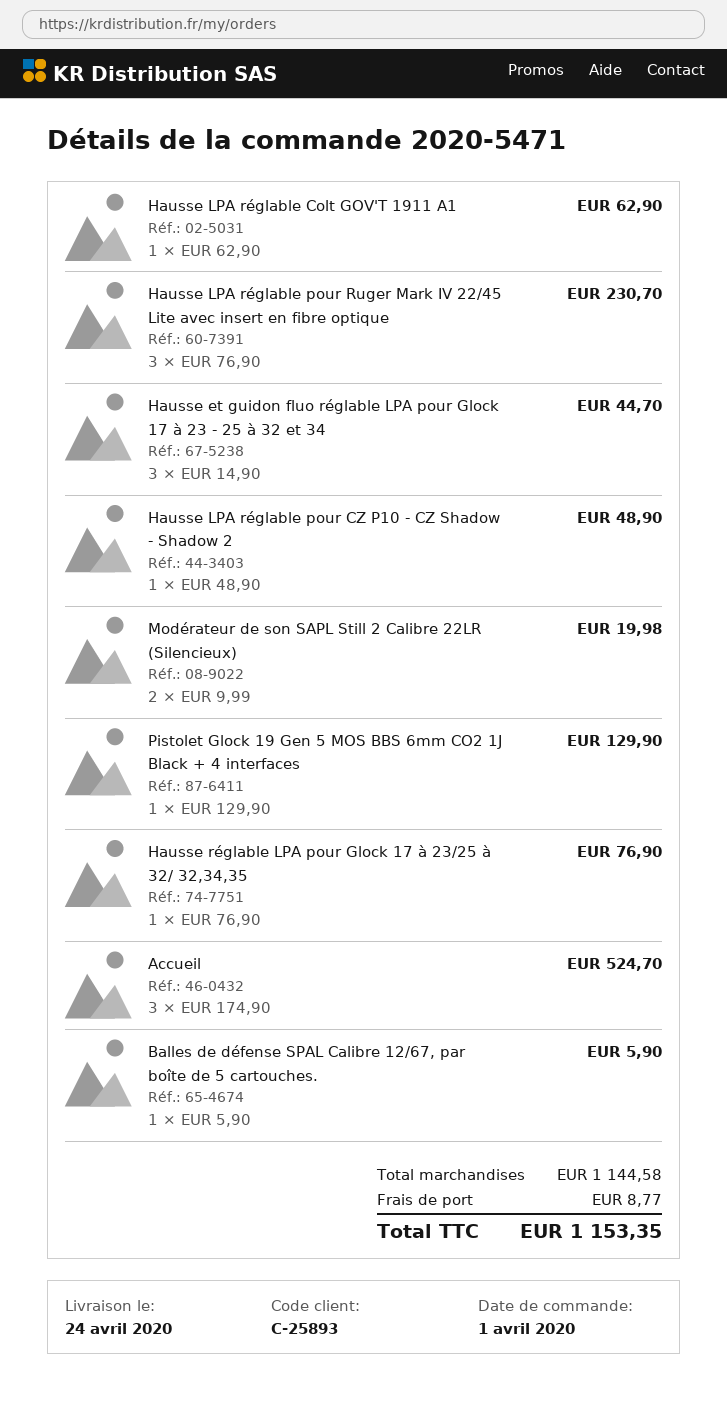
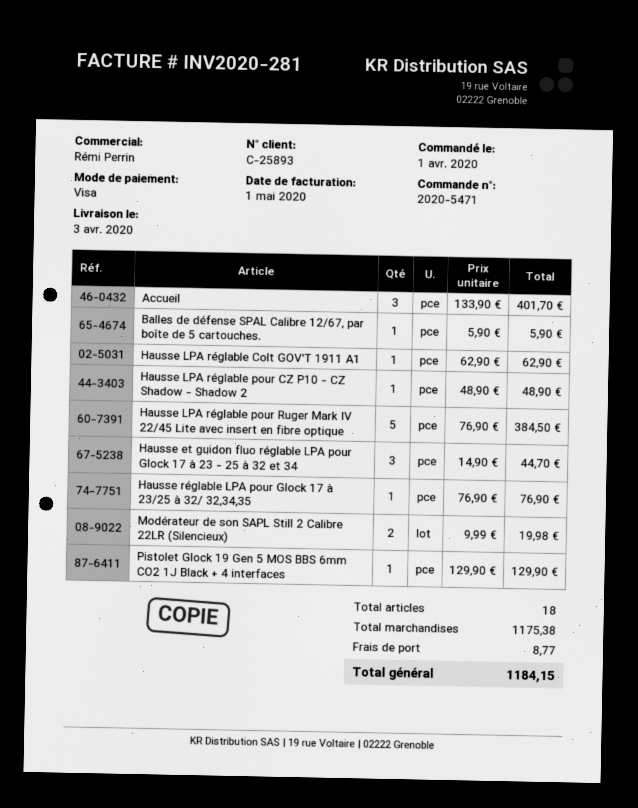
delivery date: 2020-04-24 -> 2020-04-03
Hausse LPA réglable pour Ruger Mark IV 22/45 Lite avec insert en fibre optique: 3 x 76.90 = 230.70 -> 5 x 76.90 = 384.50
Accueil: 3 x 174.90 = 524.70 -> 3 x 133.90 = 401.70
subtotal: 1144.58 -> 1175.38
total: 1153.35 -> 1184.15

